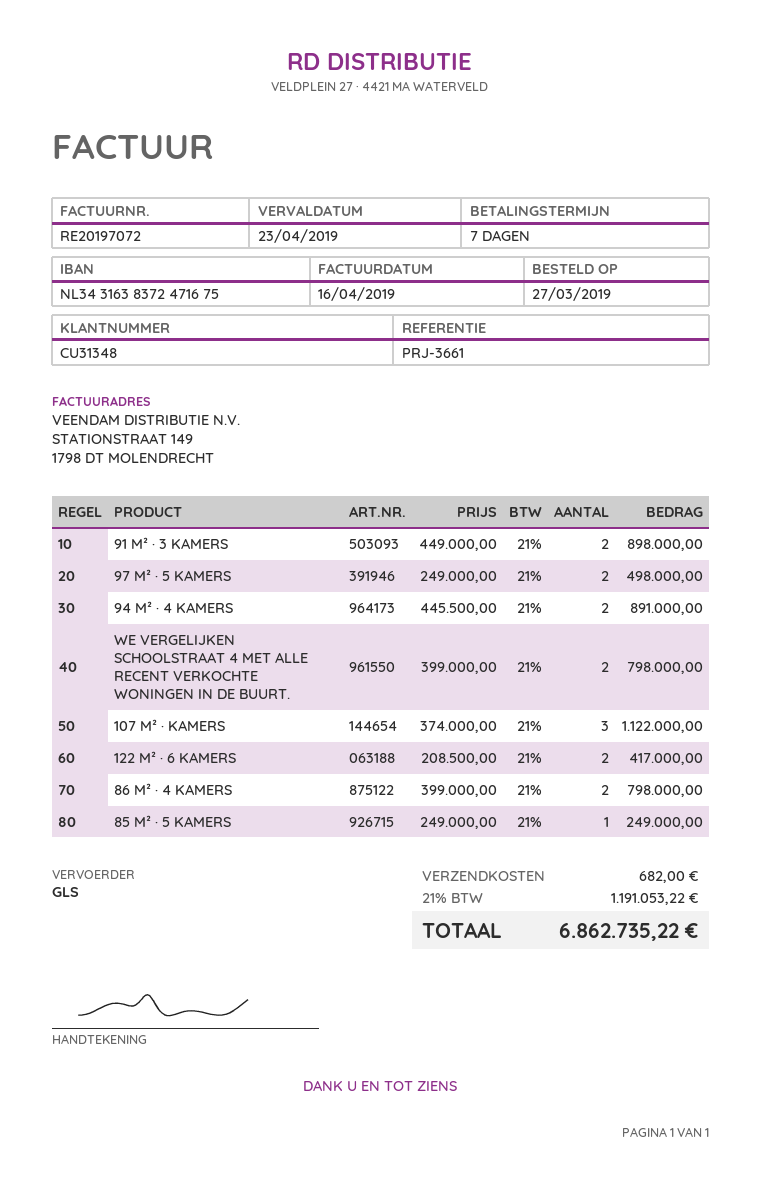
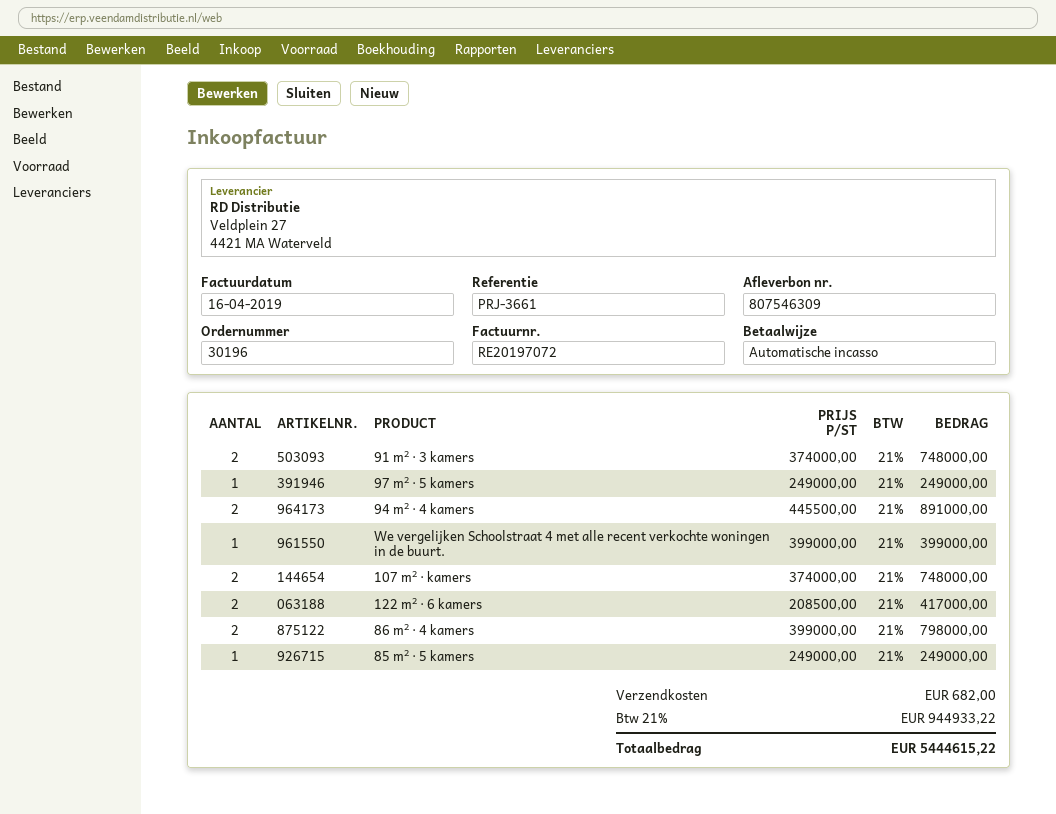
91 M² · 3 KAMERS: 2 x 449000.00 = 898000.00 -> 2 x 374000.00 = 748000.00
97 M² · 5 KAMERS: 2 x 249000.00 = 498000.00 -> 1 x 249000.00 = 249000.00
WE VERGELIJKEN SCHOOLSTRAAT 4 MET ALLE RECENT VERKOCHTE WONINGEN IN DE BUURT.: 2 x 399000.00 = 798000.00 -> 1 x 399000.00 = 399000.00
107 M² · KAMERS: 3 x 374000.00 = 1122000.00 -> 2 x 374000.00 = 748000.00
tax: 21% = 1191053.22 -> 21% = 944933.22
total: 6862735.22 -> 5444615.22

